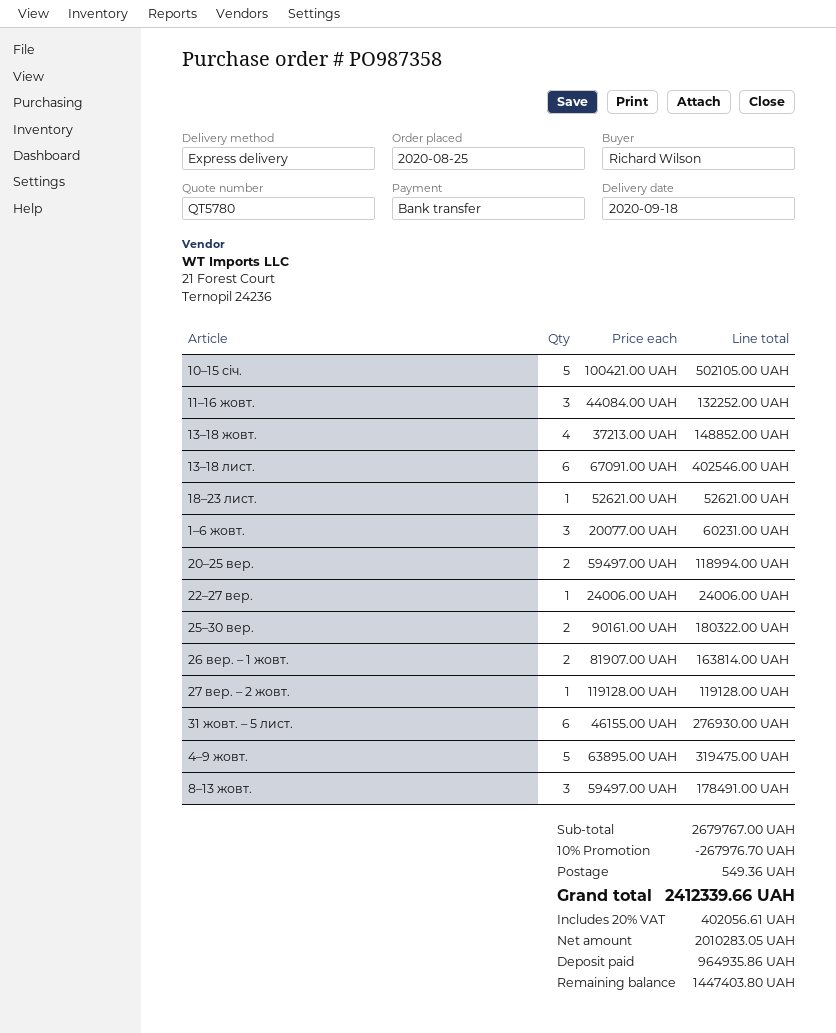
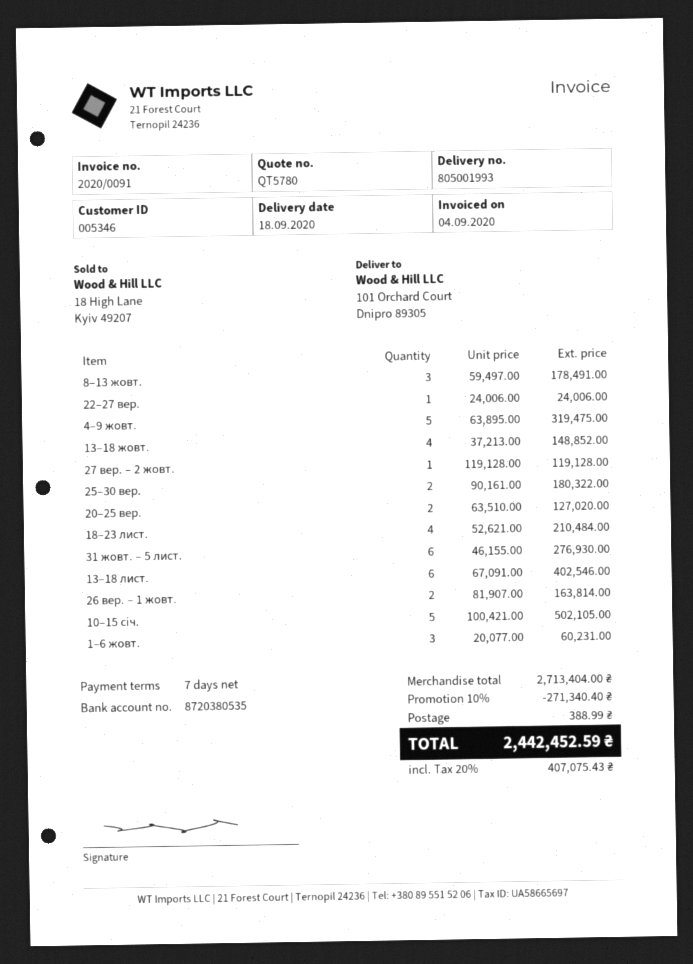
11–16 жовт.: 3 x 44084.00 = 132252.00 -> none
18–23 лист.: 1 x 52621.00 = 52621.00 -> 4 x 52621.00 = 210484.00
20–25 вер.: 2 x 59497.00 = 118994.00 -> 2 x 63510.00 = 127020.00
subtotal: 2679767.00 -> 2713404.00
discount: 10% = 267976.70 -> 10% = 271340.40
shipping: 549.36 -> 388.99
tax: 20% = 402056.61 -> 20% = 407075.43
total: 2412339.66 -> 2442452.59

